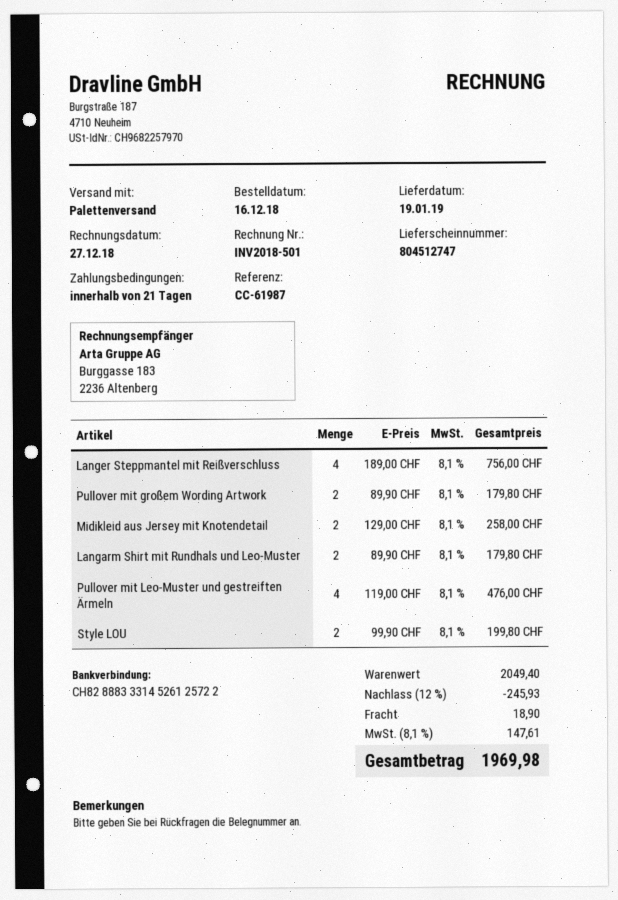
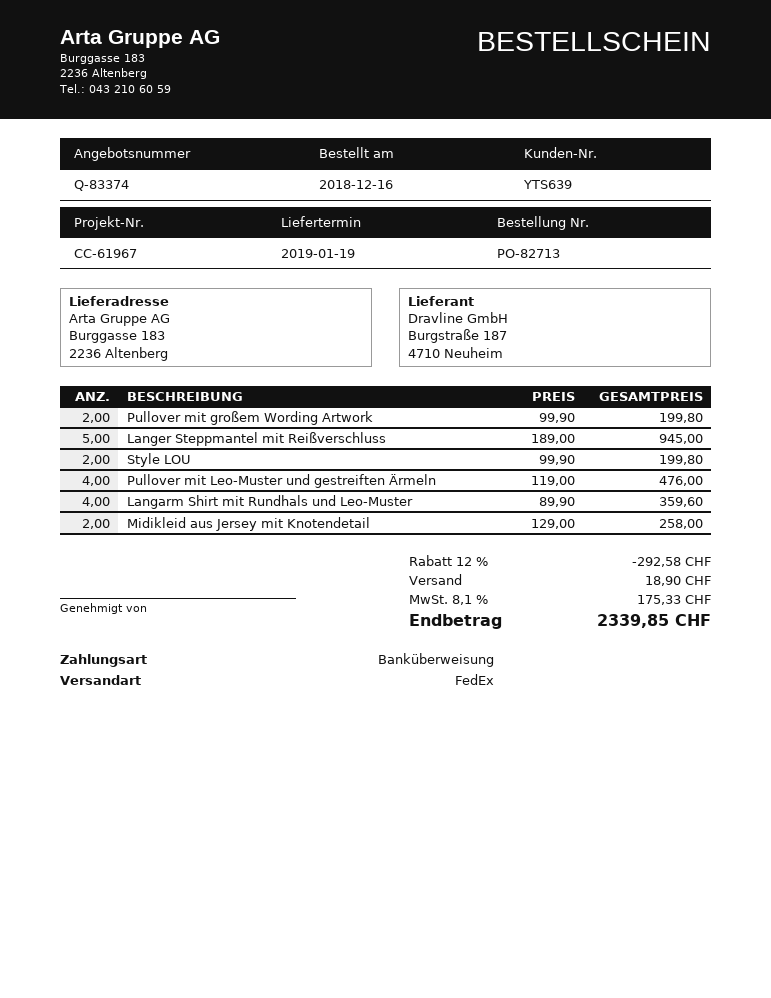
reference: CC-61987 -> CC-61967
shipping method: pallet freight -> FedEx
Langer Steppmantel mit Reißverschluss: 4 x 189.00 = 756.00 -> 5 x 189.00 = 945.00
Pullover mit großem Wording Artwork: 2 x 89.90 = 179.80 -> 2 x 99.90 = 199.80
Langarm Shirt mit Rundhals und Leo-Muster: 2 x 89.90 = 179.80 -> 4 x 89.90 = 359.60
discount: 12% = 245.93 -> 12% = 292.58
tax: 8.1% = 147.61 -> 8.1% = 175.33
total: 1969.98 -> 2339.85

